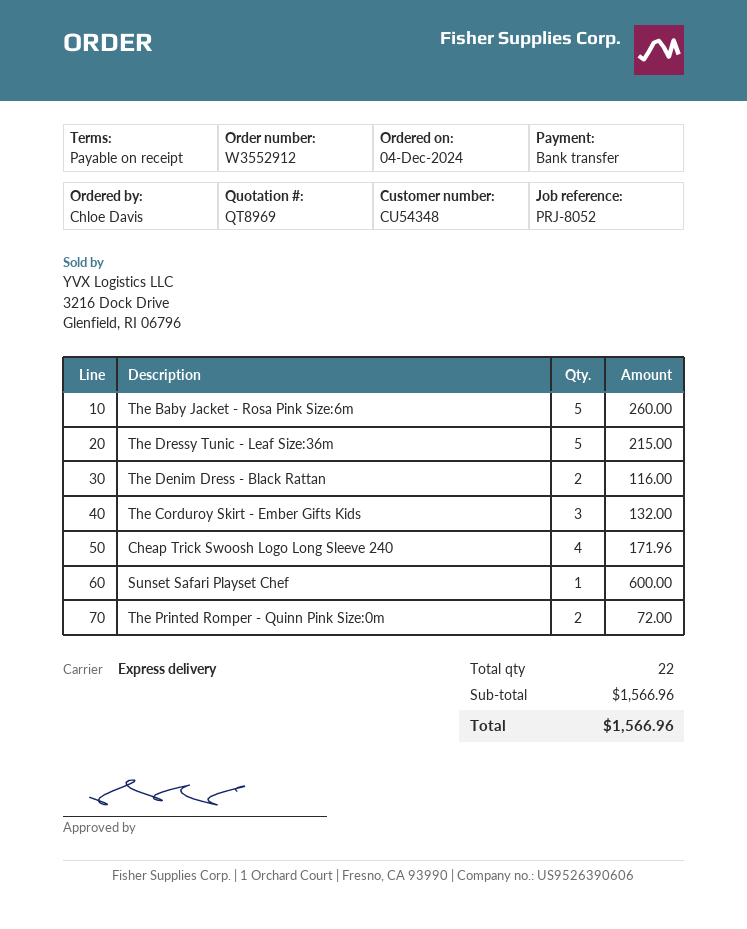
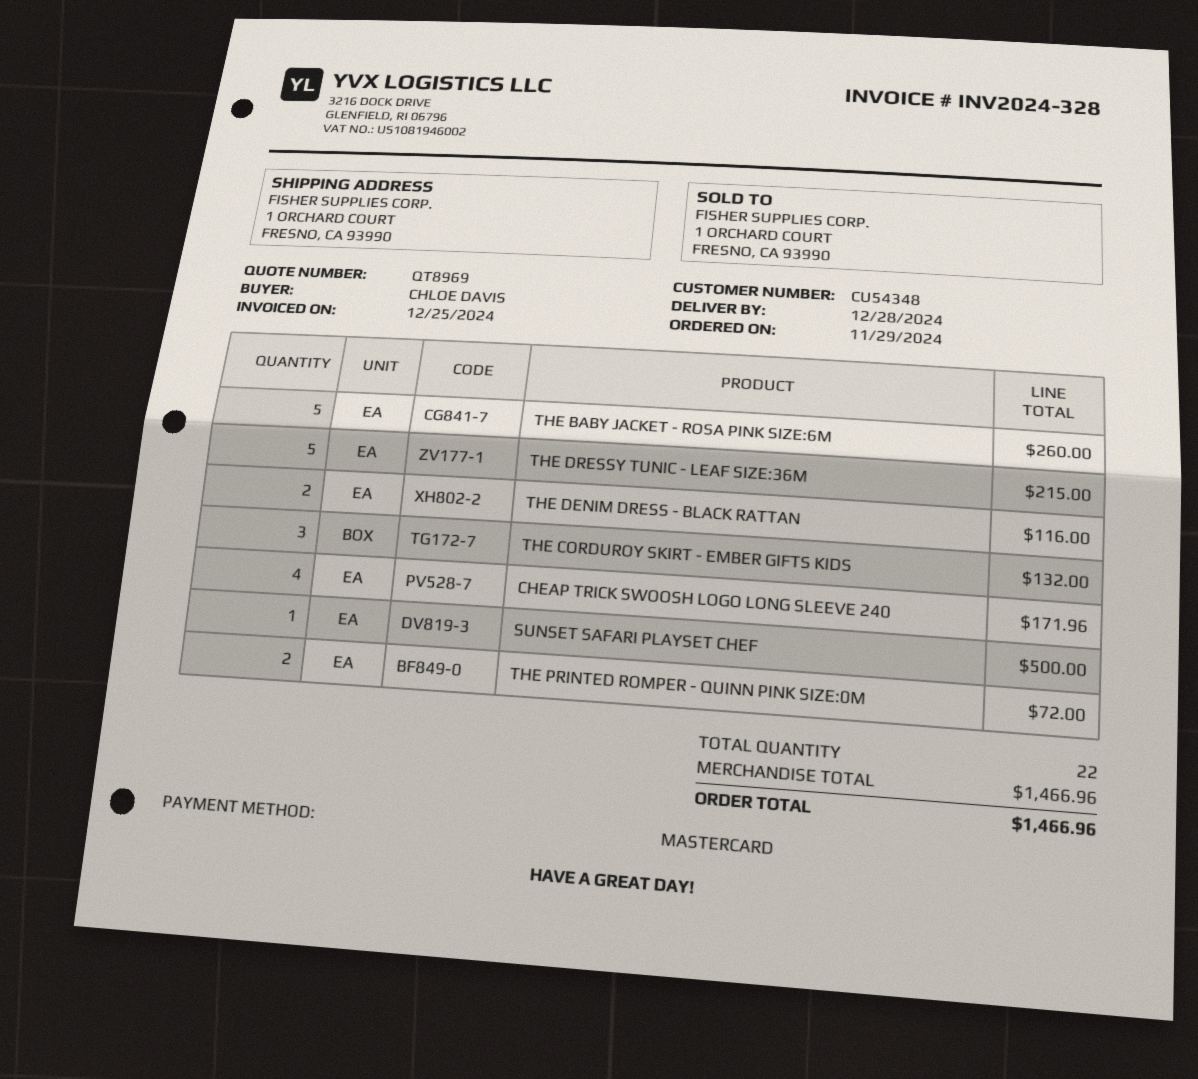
order date: 2024-12-04 -> 2024-11-29
payment method: bank transfer -> Mastercard
Sunset Safari Playset Chef: 1 for 600.00 -> 1 for 500.00
subtotal: 1566.96 -> 1466.96
total: 1566.96 -> 1466.96

